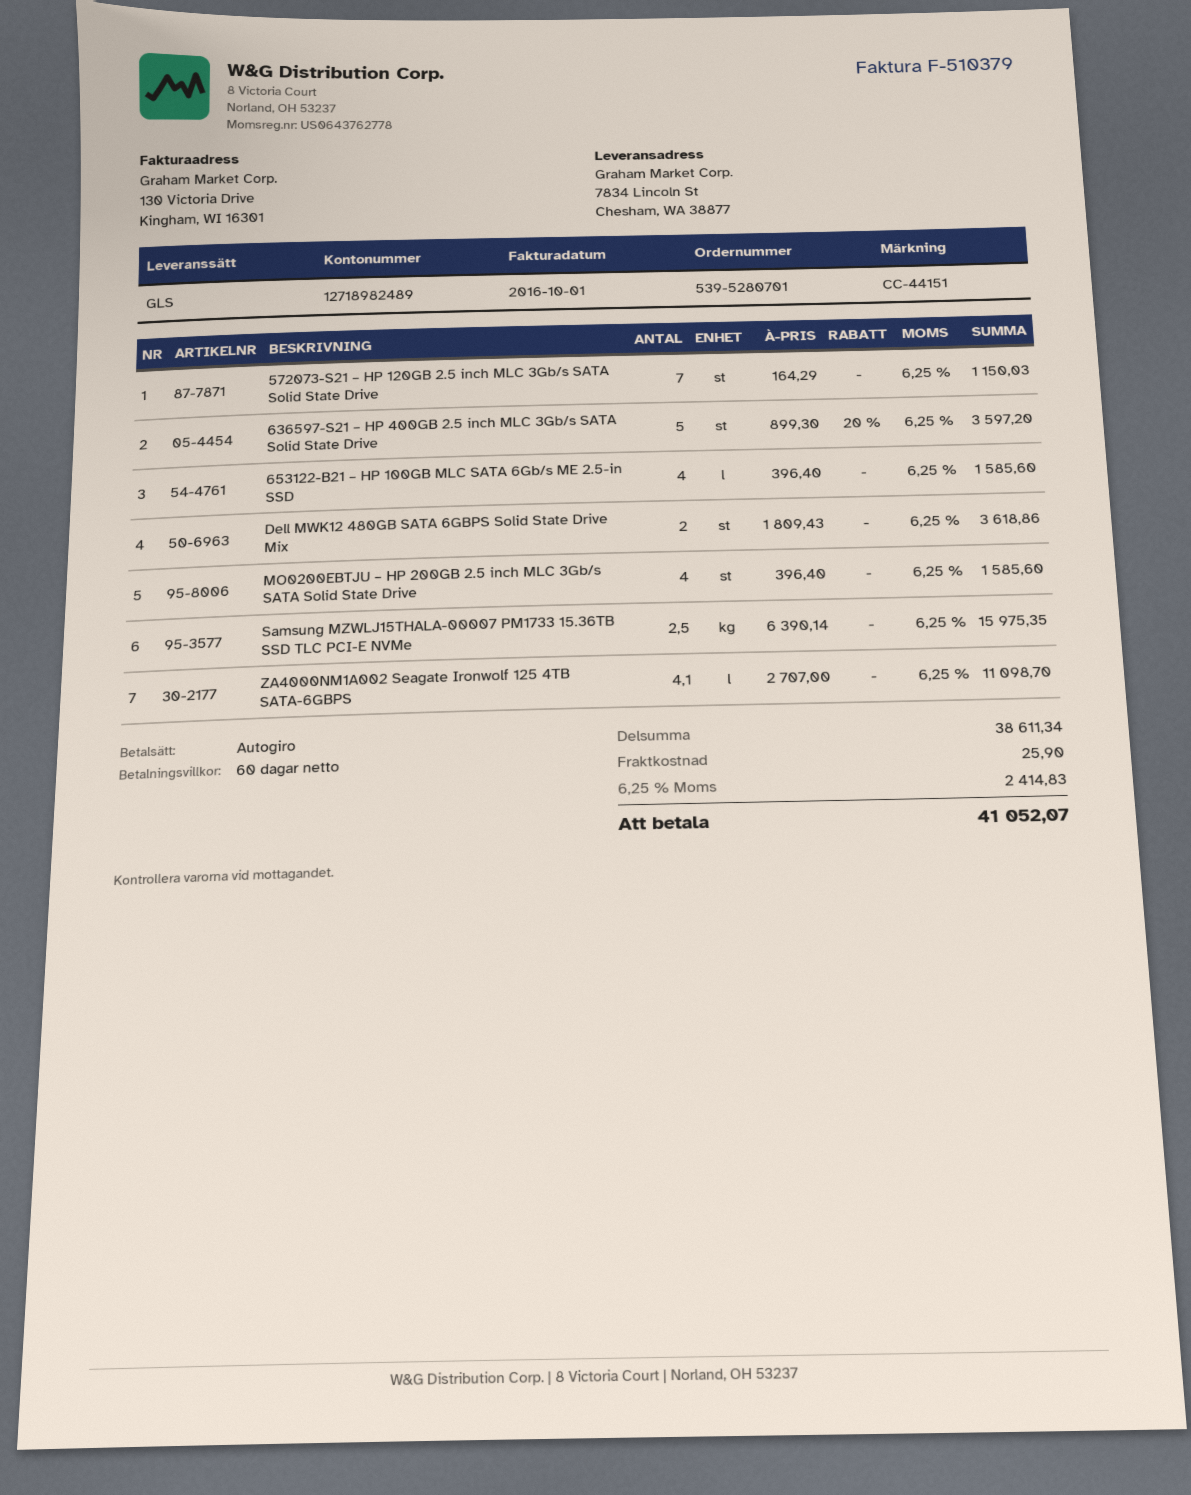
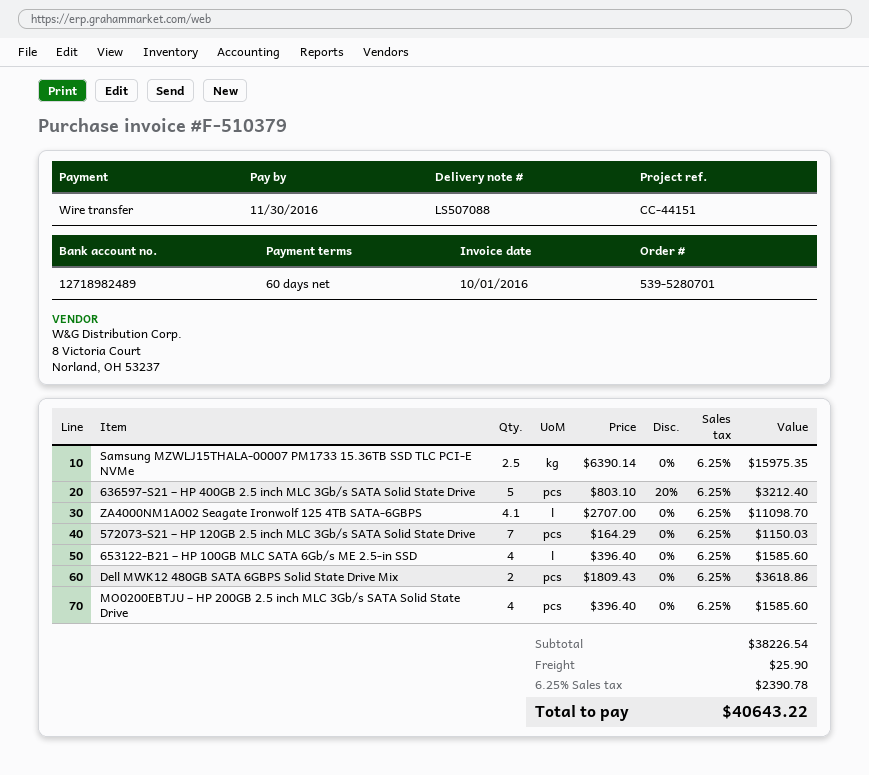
payment method: direct debit -> bank transfer
636597-S21 – HP 400GB 2.5 inch MLC 3Gb/s SATA Solid State Drive: 5 x 899.30 - 20% = 3597.20 -> 5 x 803.10 - 20% = 3212.40
subtotal: 38611.34 -> 38226.54
tax: 6.25% = 2414.83 -> 6.25% = 2390.78
total: 41052.07 -> 40643.22

